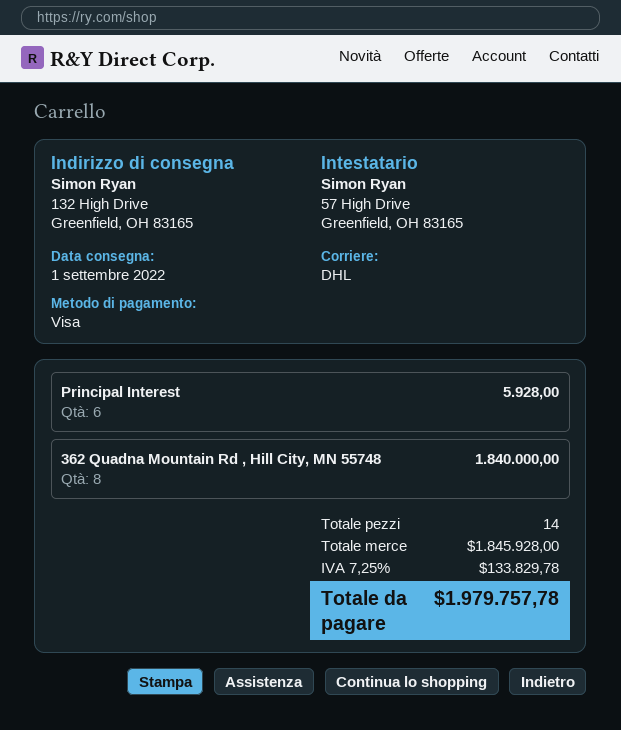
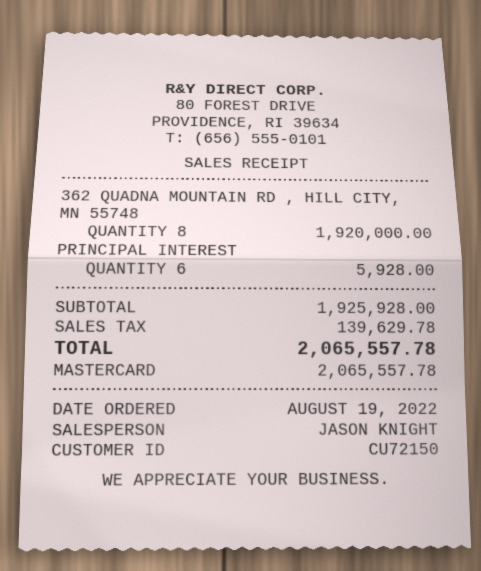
payment method: Visa -> Mastercard
362 Quadna Mountain Rd , Hill City, MN 55748: 8 for 1840000.00 -> 8 for 1920000.00
subtotal: 1845928.00 -> 1925928.00
tax: 133829.78 -> 139629.78
total: 1979757.78 -> 2065557.78

